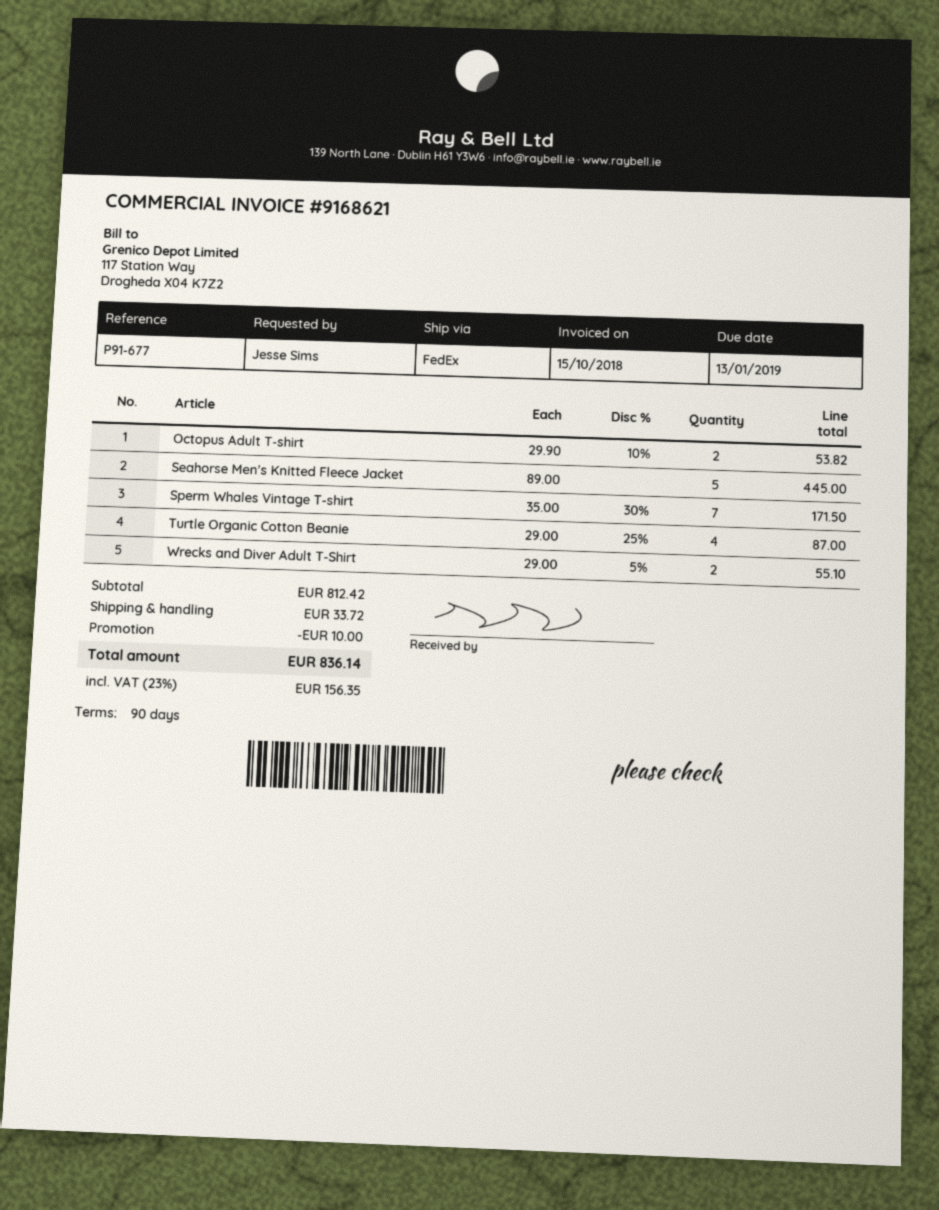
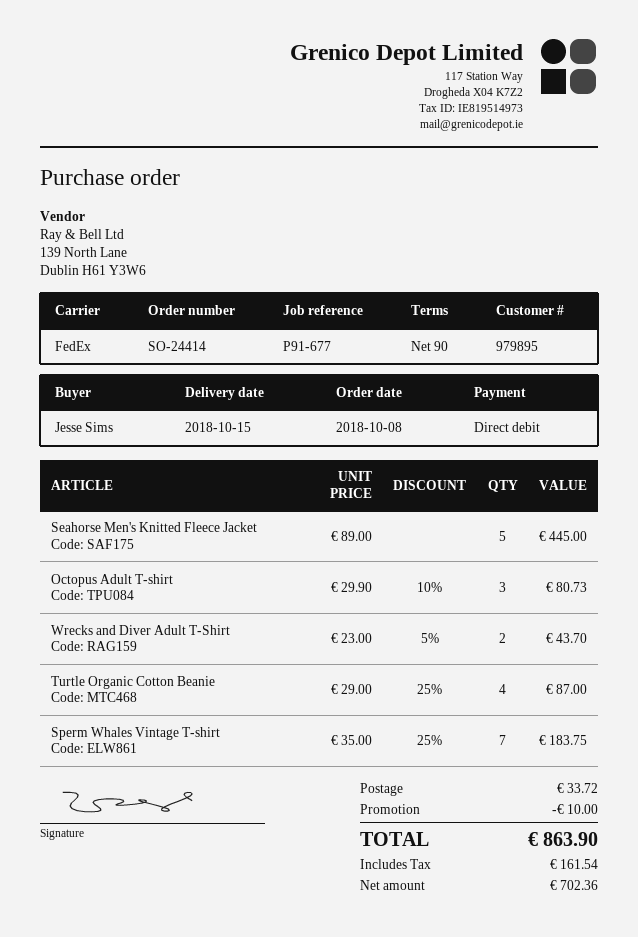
Octopus Adult T-shirt: 2 x 29.90 - 10% = 53.82 -> 3 x 29.90 - 10% = 80.73
Sperm Whales Vintage T-shirt: 7 x 35.00 - 30% = 171.50 -> 7 x 35.00 - 25% = 183.75
Wrecks and Diver Adult T-Shirt: 2 x 29.00 - 5% = 55.10 -> 2 x 23.00 - 5% = 43.70
tax: 156.35 -> 161.54
total: 836.14 -> 863.90

